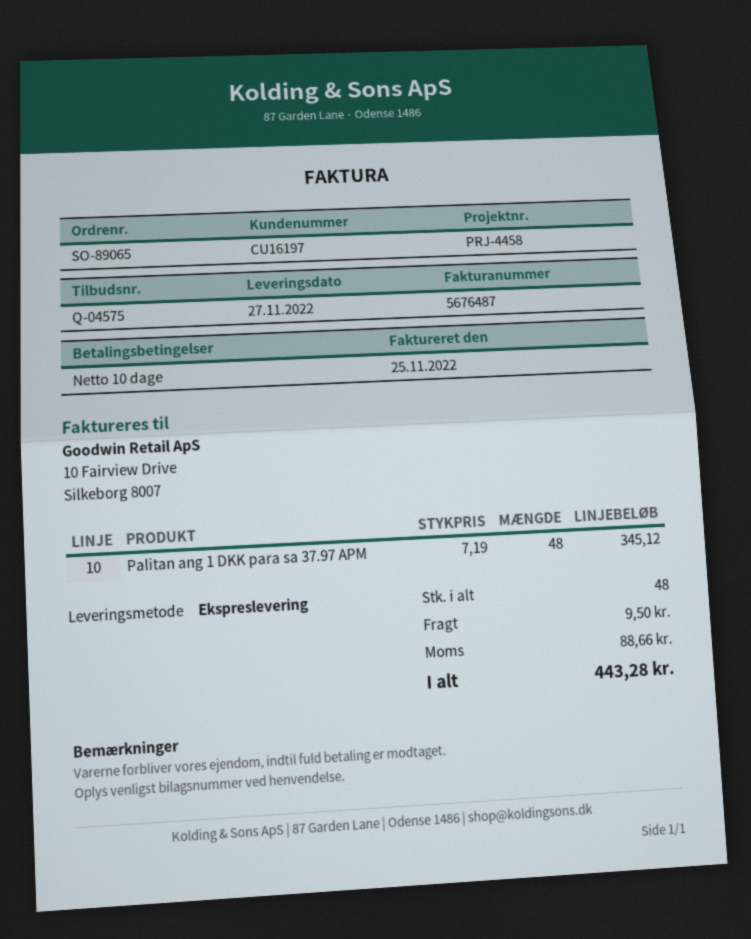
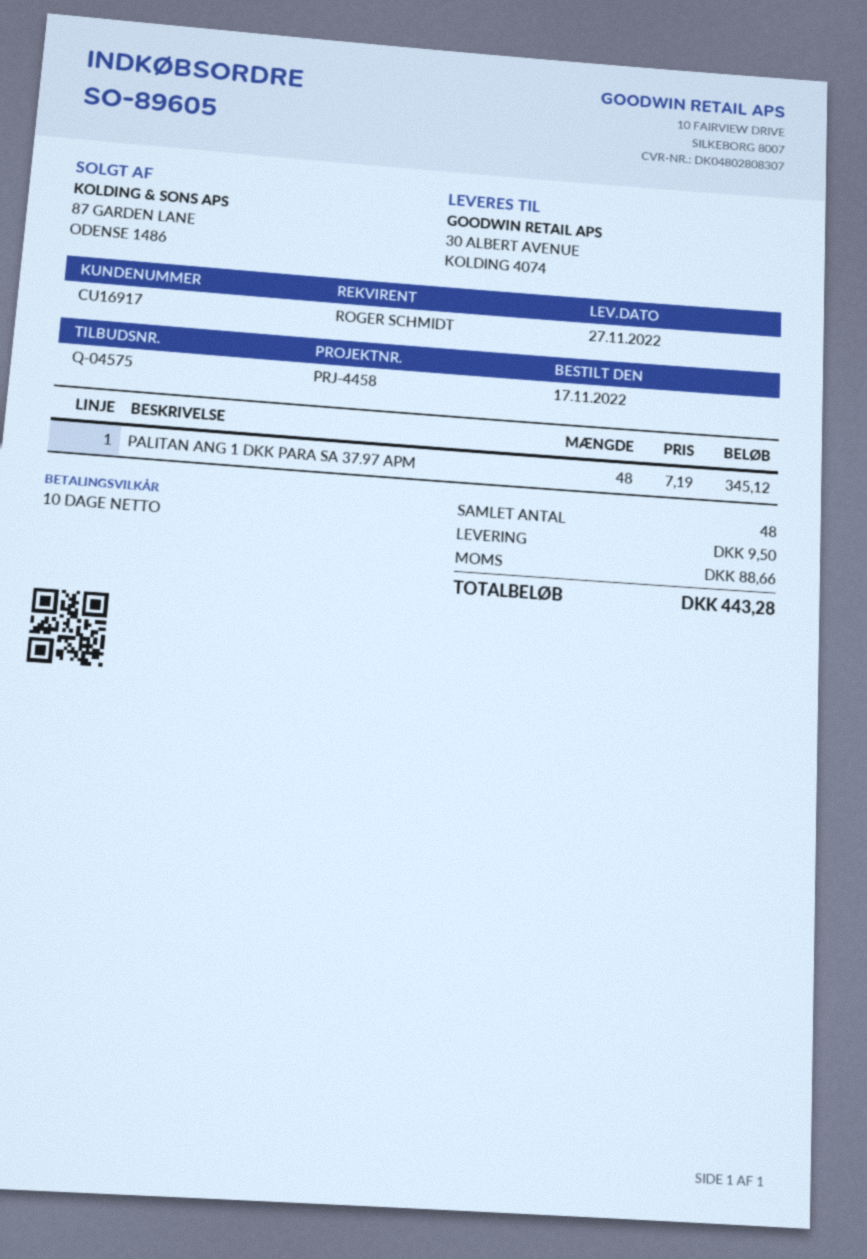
order number: SO-89065 -> SO-89605
customer number: CU16197 -> CU16917

